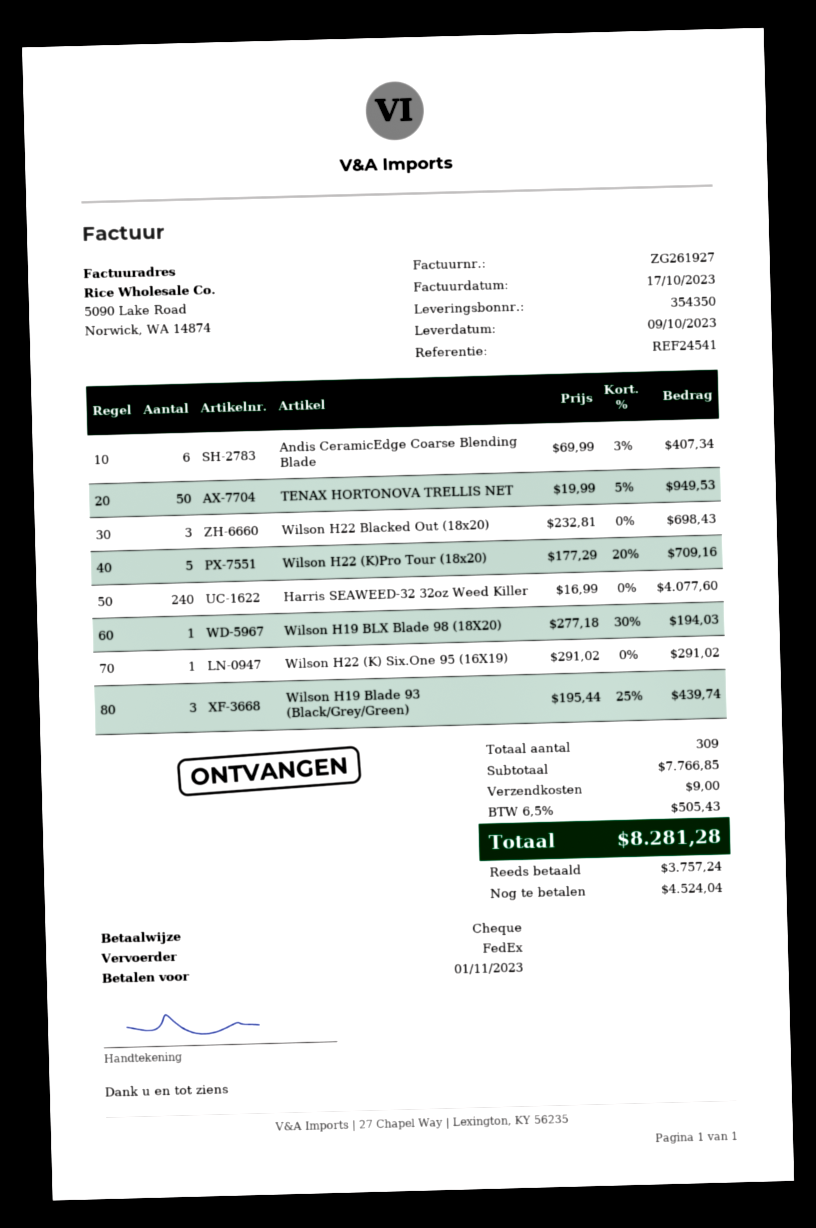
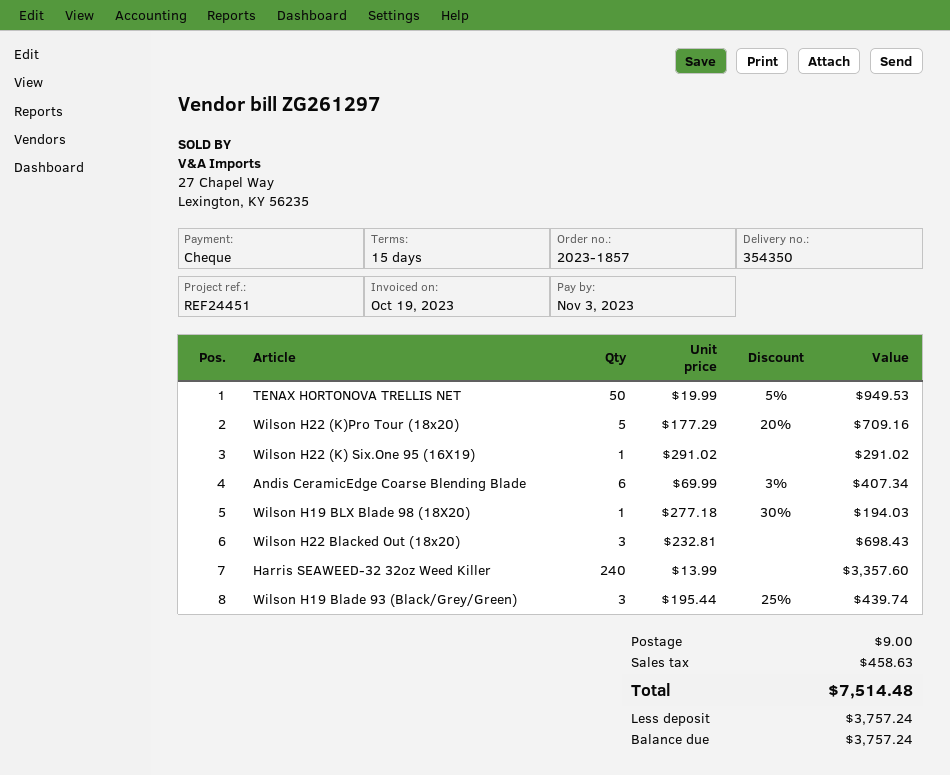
invoice number: ZG261927 -> ZG261297
invoice date: 2023-10-17 -> 2023-10-19
due date: 2023-11-01 -> 2023-11-03
reference: REF24541 -> REF24451
Harris SEAWEED-32 32oz Weed Killer: 240 x 16.99 = 4077.60 -> 240 x 13.99 = 3357.60
tax: 505.43 -> 458.63
total: 8281.28 -> 7514.48
balance: 4524.04 -> 3757.24

